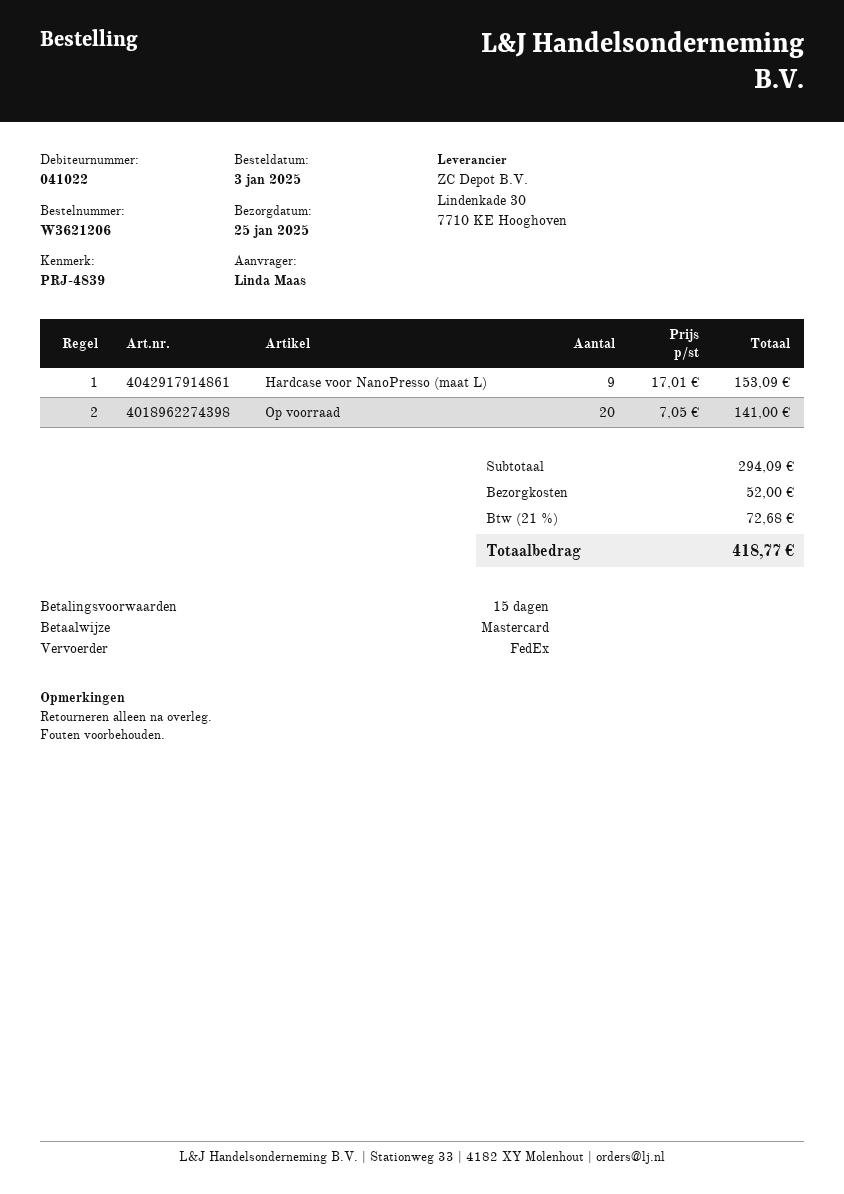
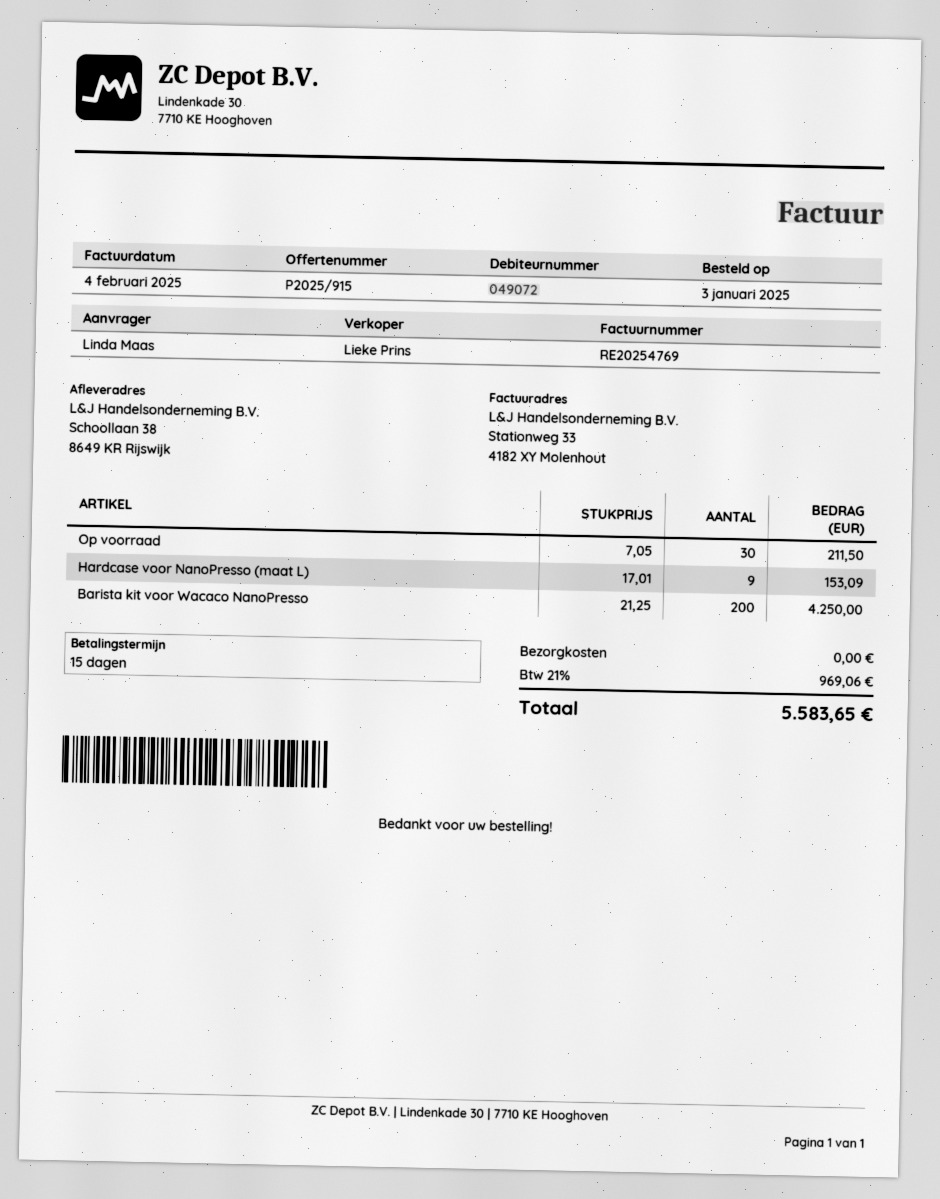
customer number: 041022 -> 049072
Op voorraad: 20 x 7.05 = 141.00 -> 30 x 7.05 = 211.50
Barista kit voor Wacaco NanoPresso: none -> 200 x 21.25 = 4250.00
shipping: 52.00 -> 0.00
tax: 21% = 72.68 -> 21% = 969.06
total: 418.77 -> 5583.65

